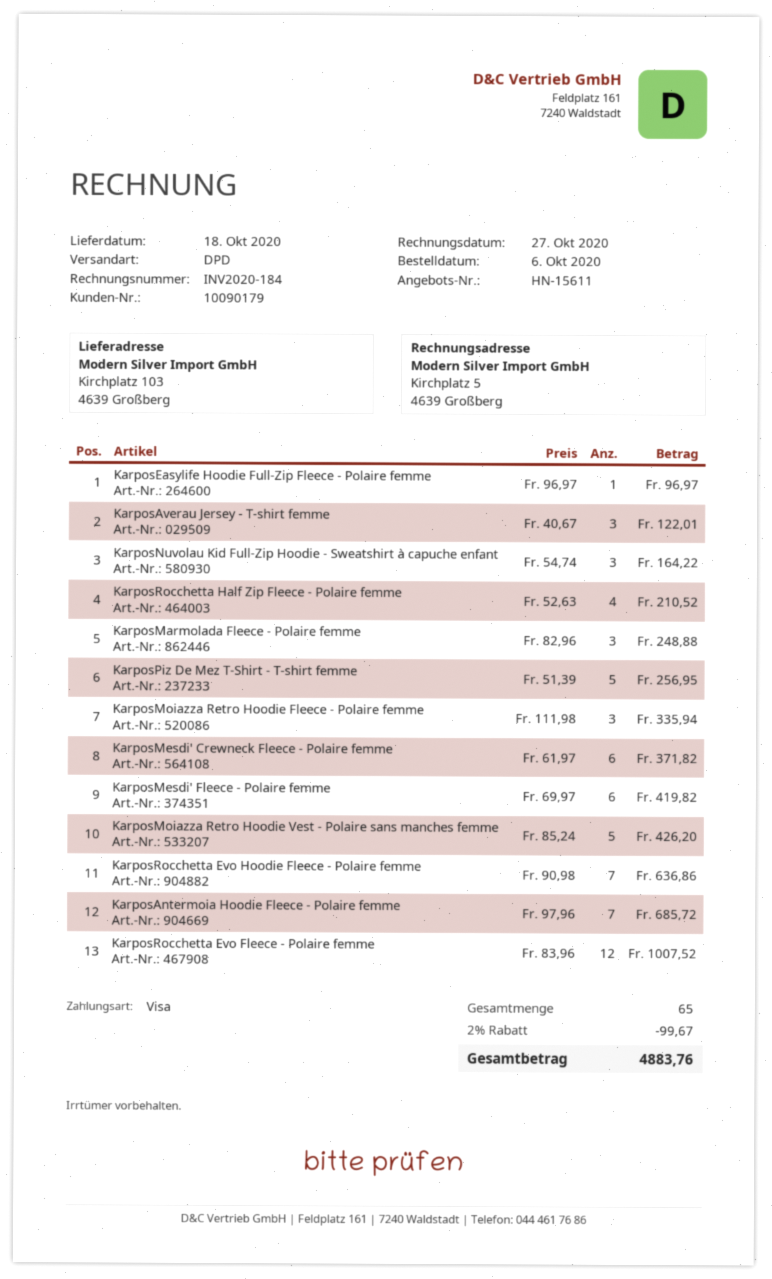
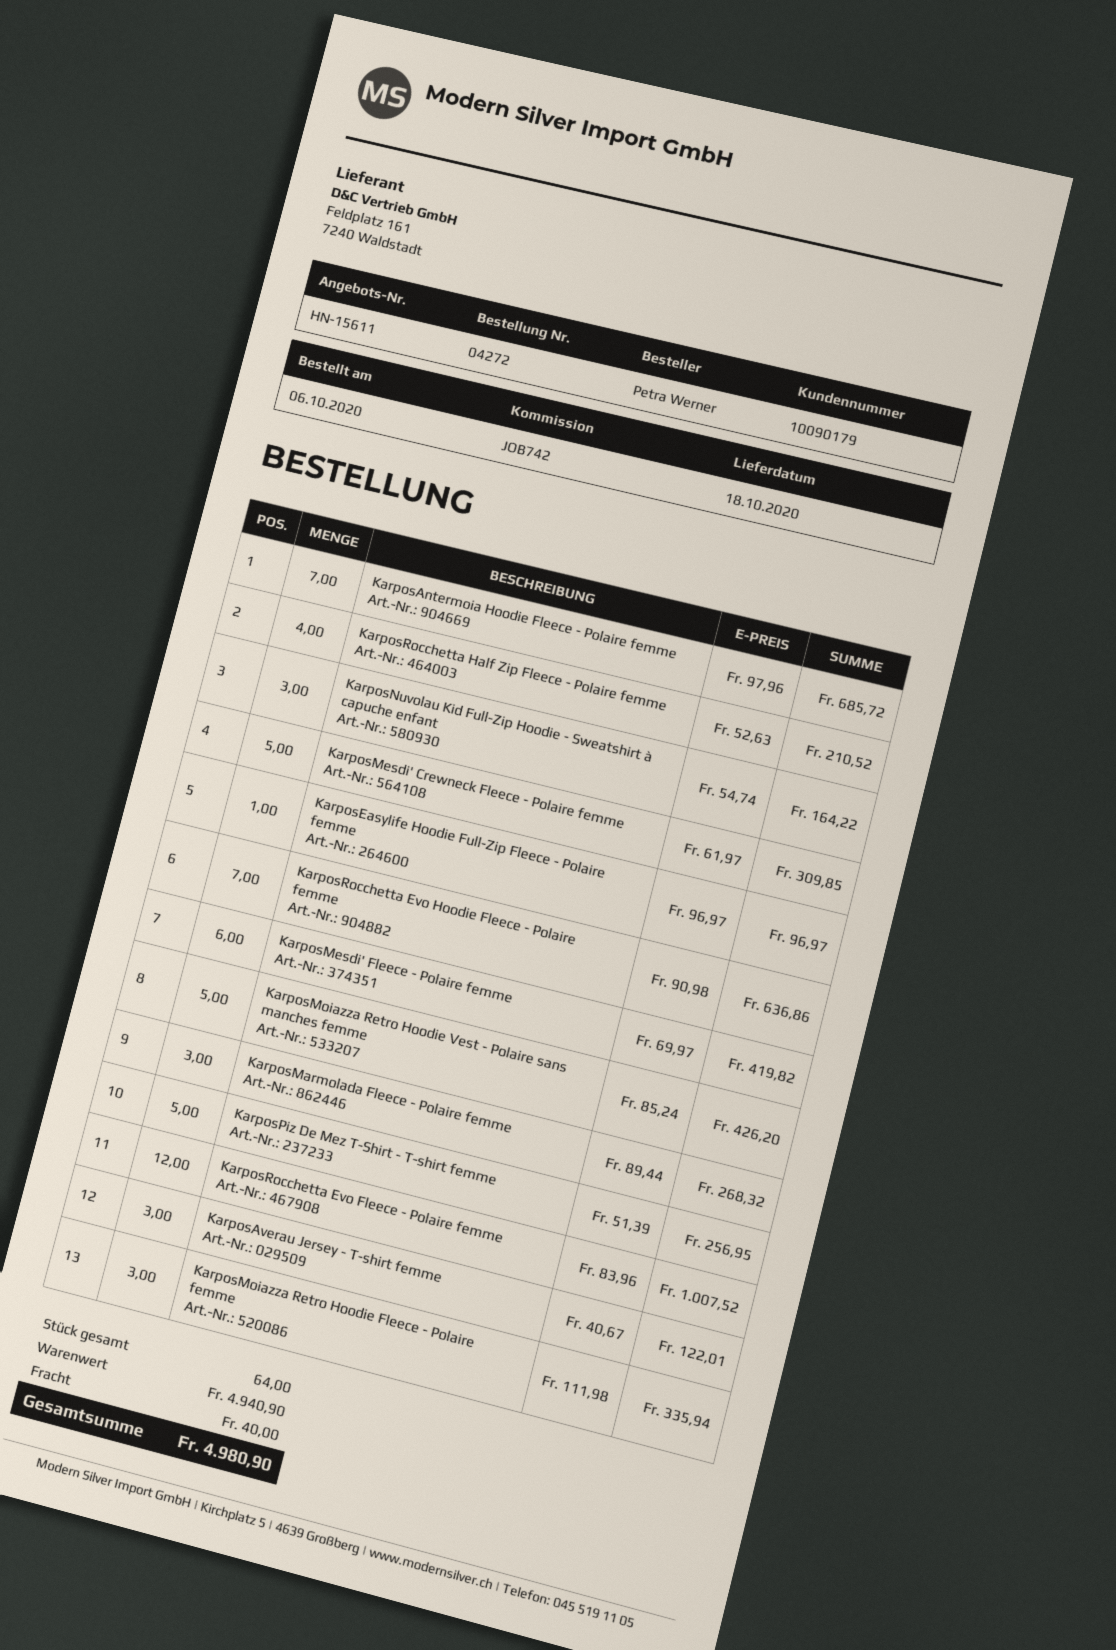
KarposMarmolada Fleece - Polaire femme: 3 x 82.96 = 248.88 -> 3 x 89.44 = 268.32
KarposMesdi' Crewneck Fleece - Polaire femme: 6 x 61.97 = 371.82 -> 5 x 61.97 = 309.85
total quantity: 65 -> 64
discount: 2% = 99.67 -> none
shipping: none -> 40.00
total: 4883.76 -> 4980.90

